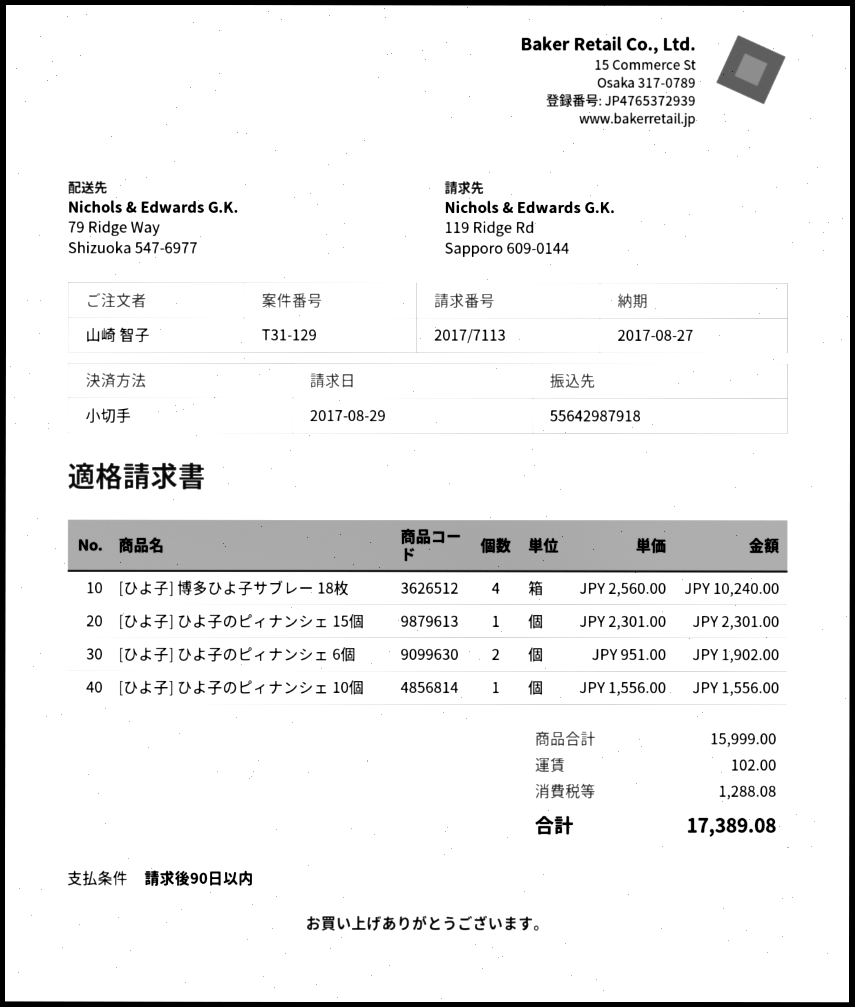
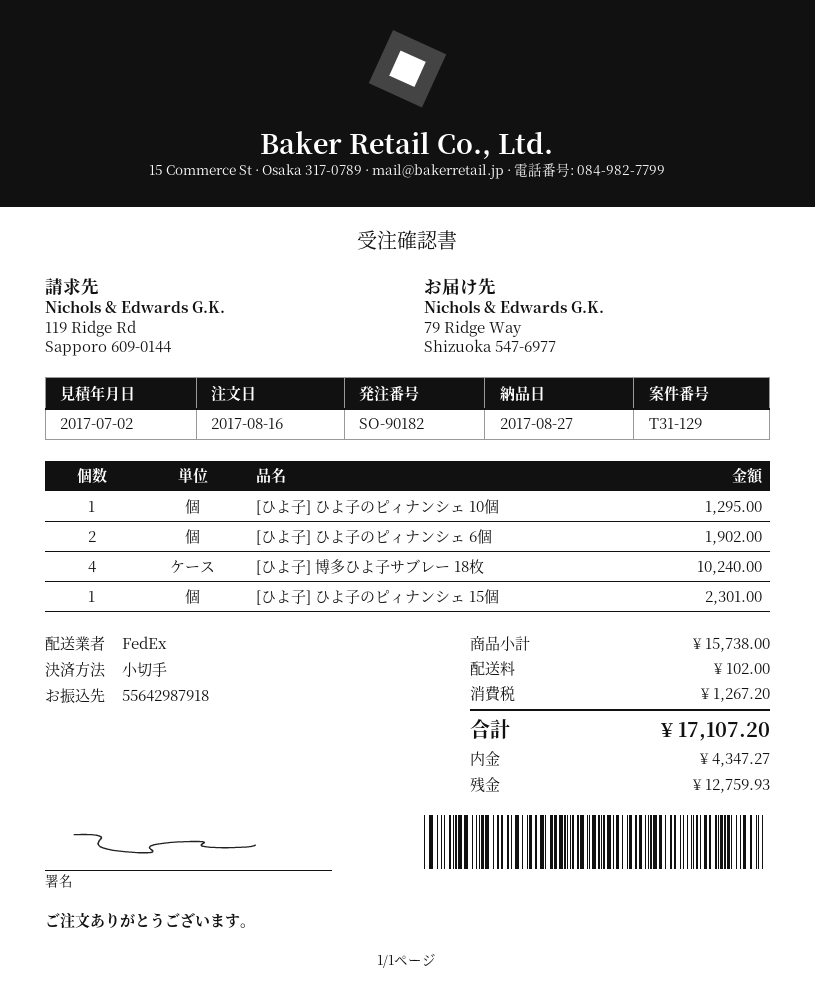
[ひよ子] ひよ子のピィナンシェ 10個: 1 for 1556.00 -> 1 for 1295.00
subtotal: 15999.00 -> 15738.00
tax: 1288.08 -> 1267.20
total: 17389.08 -> 17107.20

